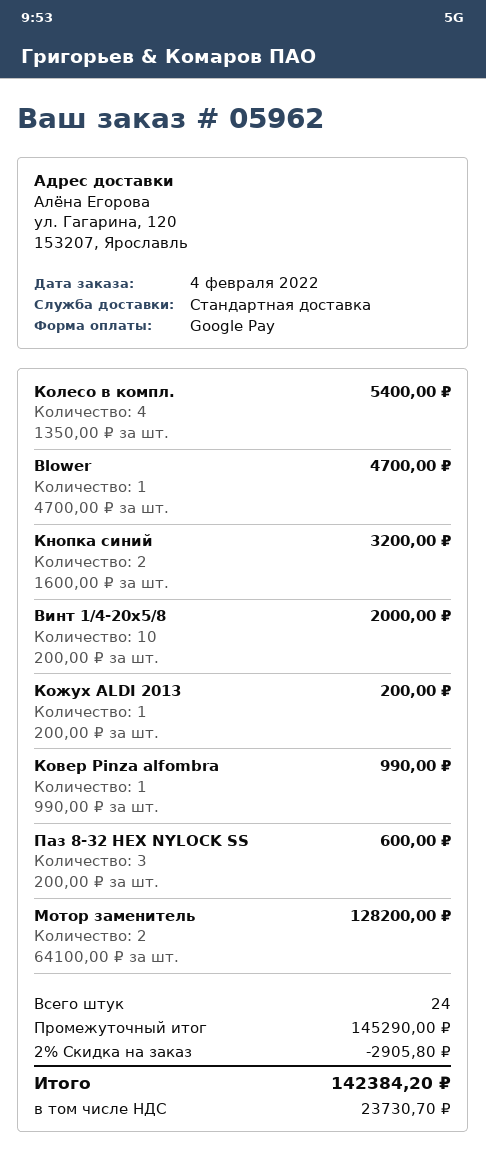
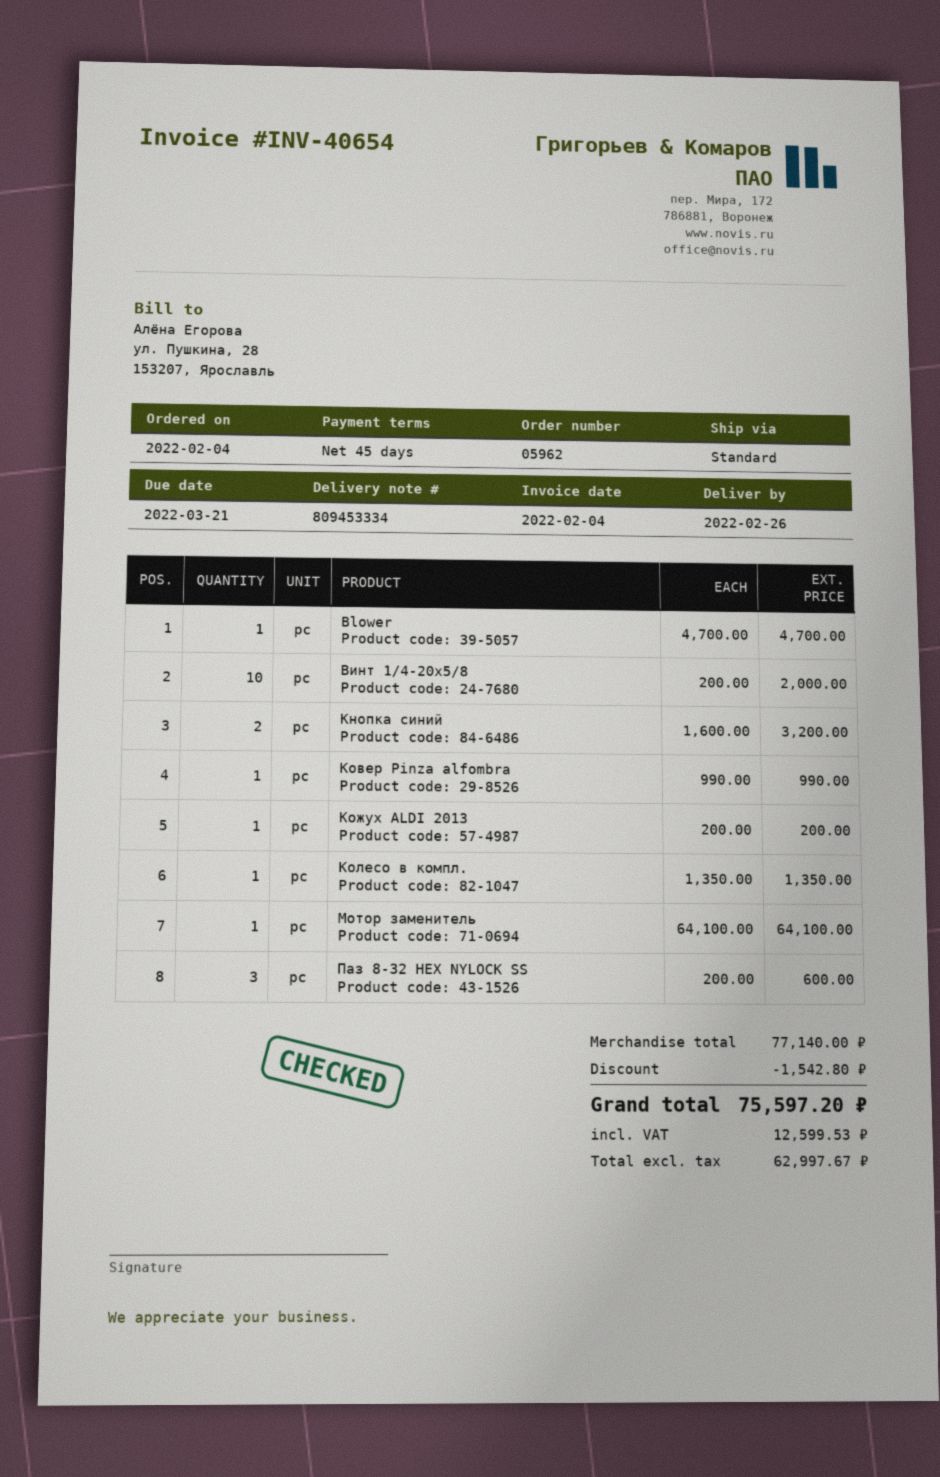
Колесо в компл.: 4 x 1350.00 = 5400.00 -> 1 x 1350.00 = 1350.00
Мотор заменитель: 2 x 64100.00 = 128200.00 -> 1 x 64100.00 = 64100.00
subtotal: 145290.00 -> 77140.00
discount: 2905.80 -> 1542.80
tax: 23730.70 -> 12599.53
total: 142384.20 -> 75597.20

